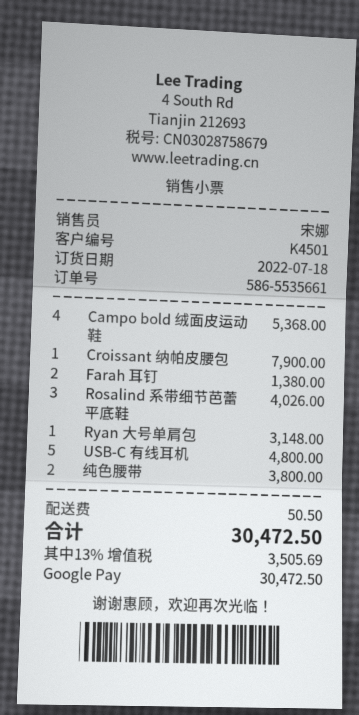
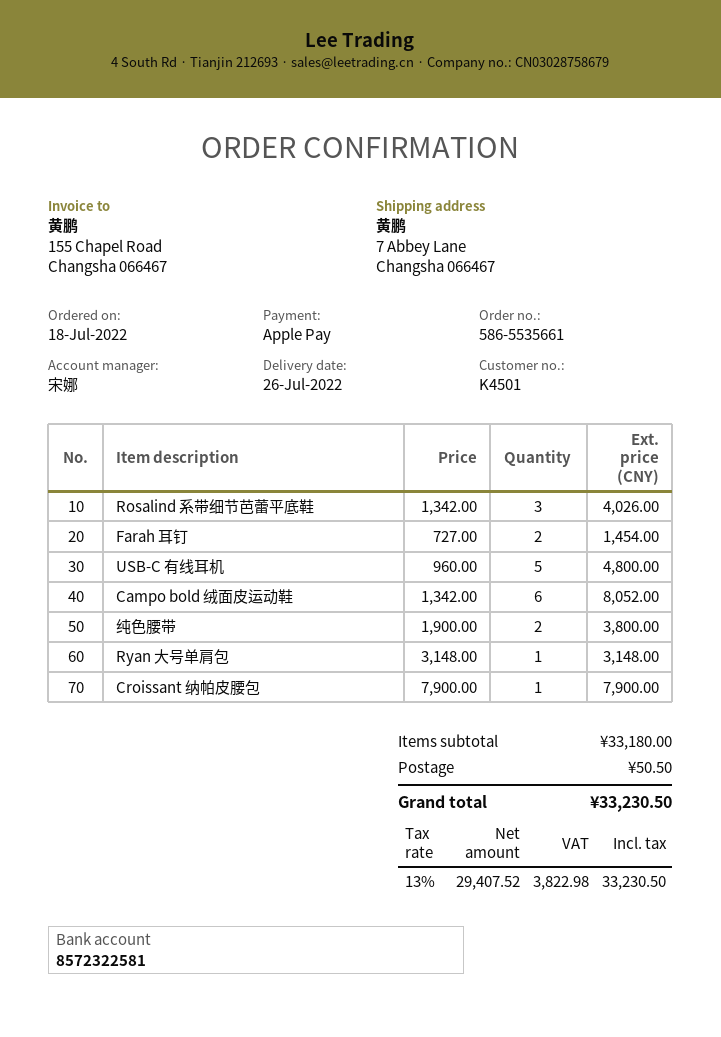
payment method: Google Pay -> Apple Pay
Campo bold 绒面皮运动鞋: 4 for 5368.00 -> 6 for 8052.00
Farah 耳钉: 2 for 1380.00 -> 2 for 1454.00
tax: 13% = 3505.69 -> 13% = 3822.98
total: 30472.50 -> 33230.50

